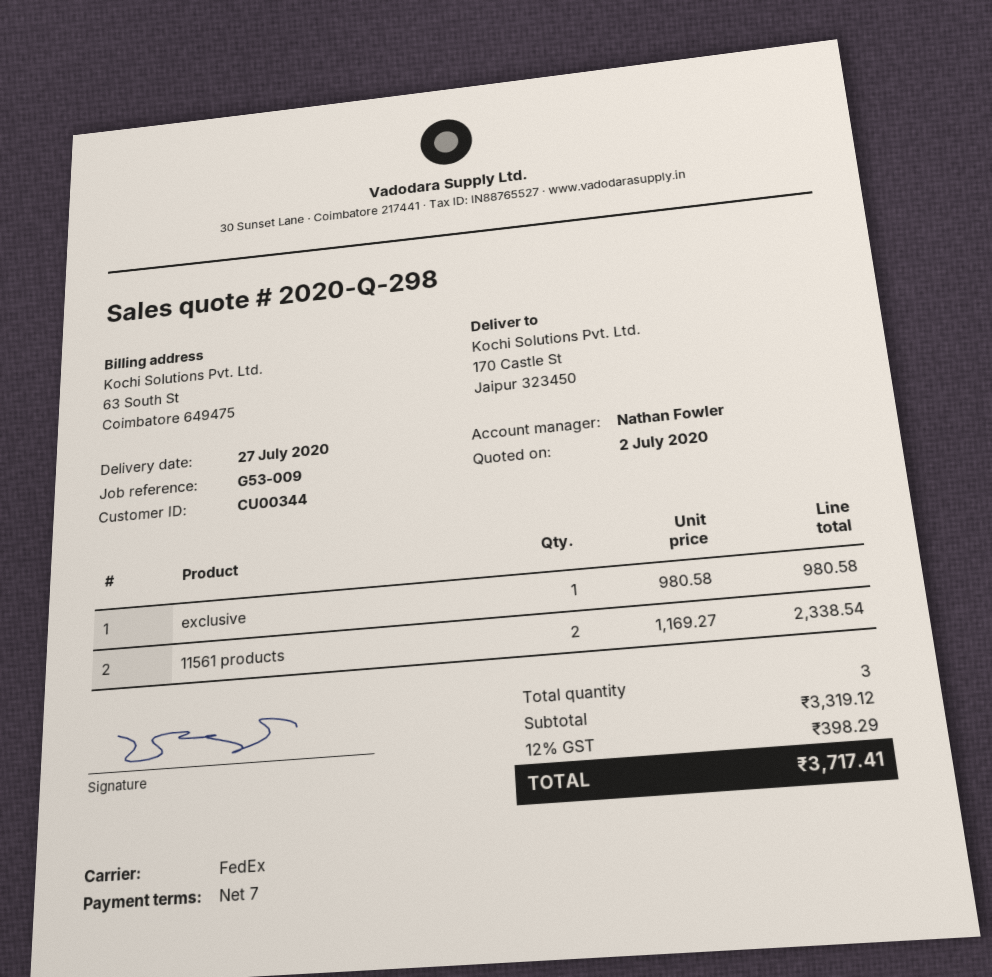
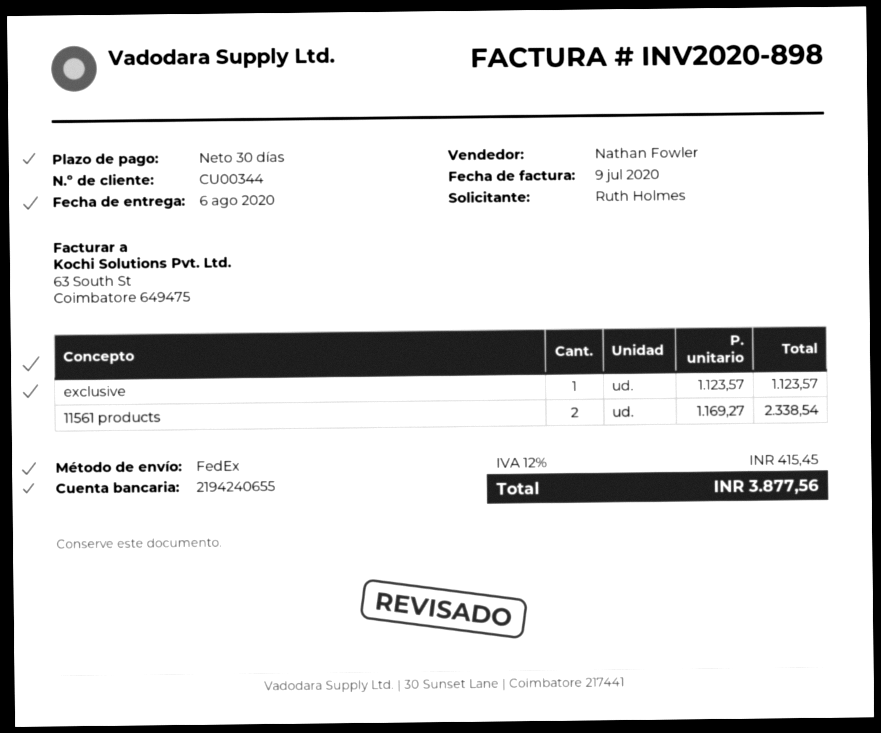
delivery date: 2020-07-27 -> 2020-08-06
payment terms: 7 days -> 30 days
exclusive: 1 x 980.58 = 980.58 -> 1 x 1123.57 = 1123.57
tax: 12% = 398.29 -> 12% = 415.45
total: 3717.41 -> 3877.56

